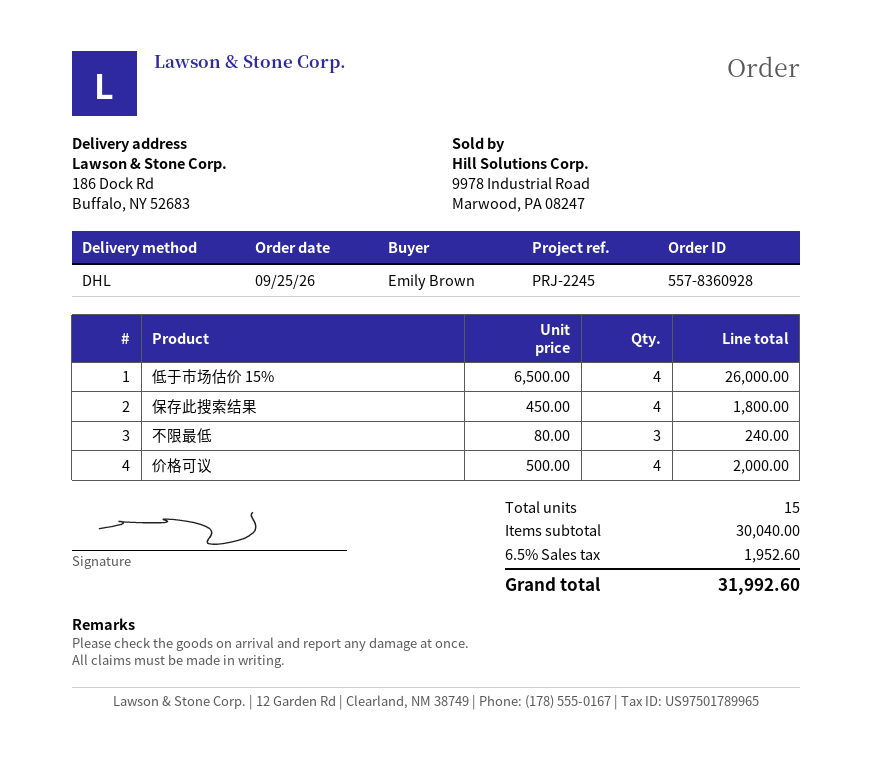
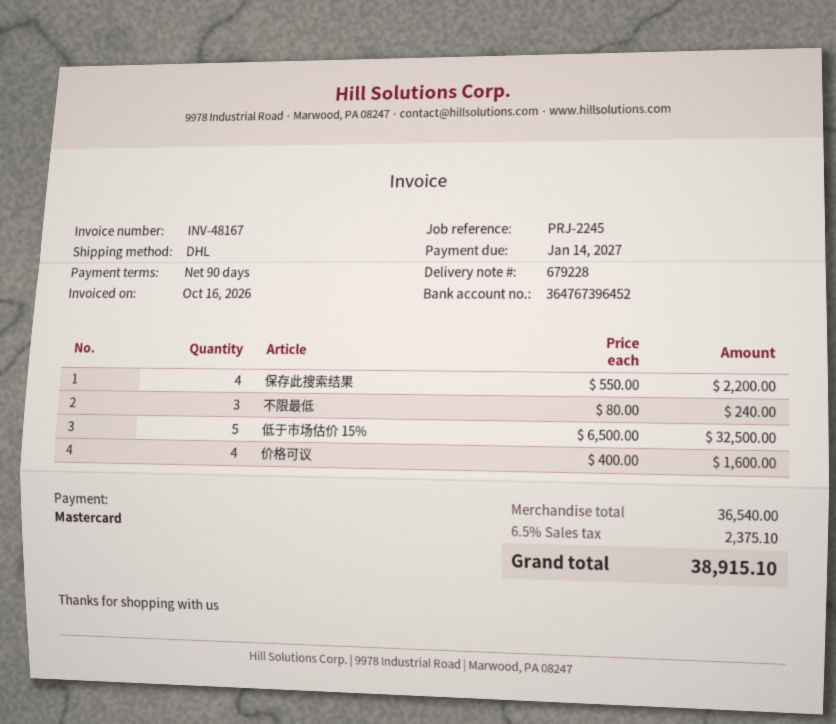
低于市场估价 15%: 4 x 6500.00 = 26000.00 -> 5 x 6500.00 = 32500.00
保存此搜索结果: 4 x 450.00 = 1800.00 -> 4 x 550.00 = 2200.00
价格可议: 4 x 500.00 = 2000.00 -> 4 x 400.00 = 1600.00
subtotal: 30040.00 -> 36540.00
tax: 6.5% = 1952.60 -> 6.5% = 2375.10
total: 31992.60 -> 38915.10

